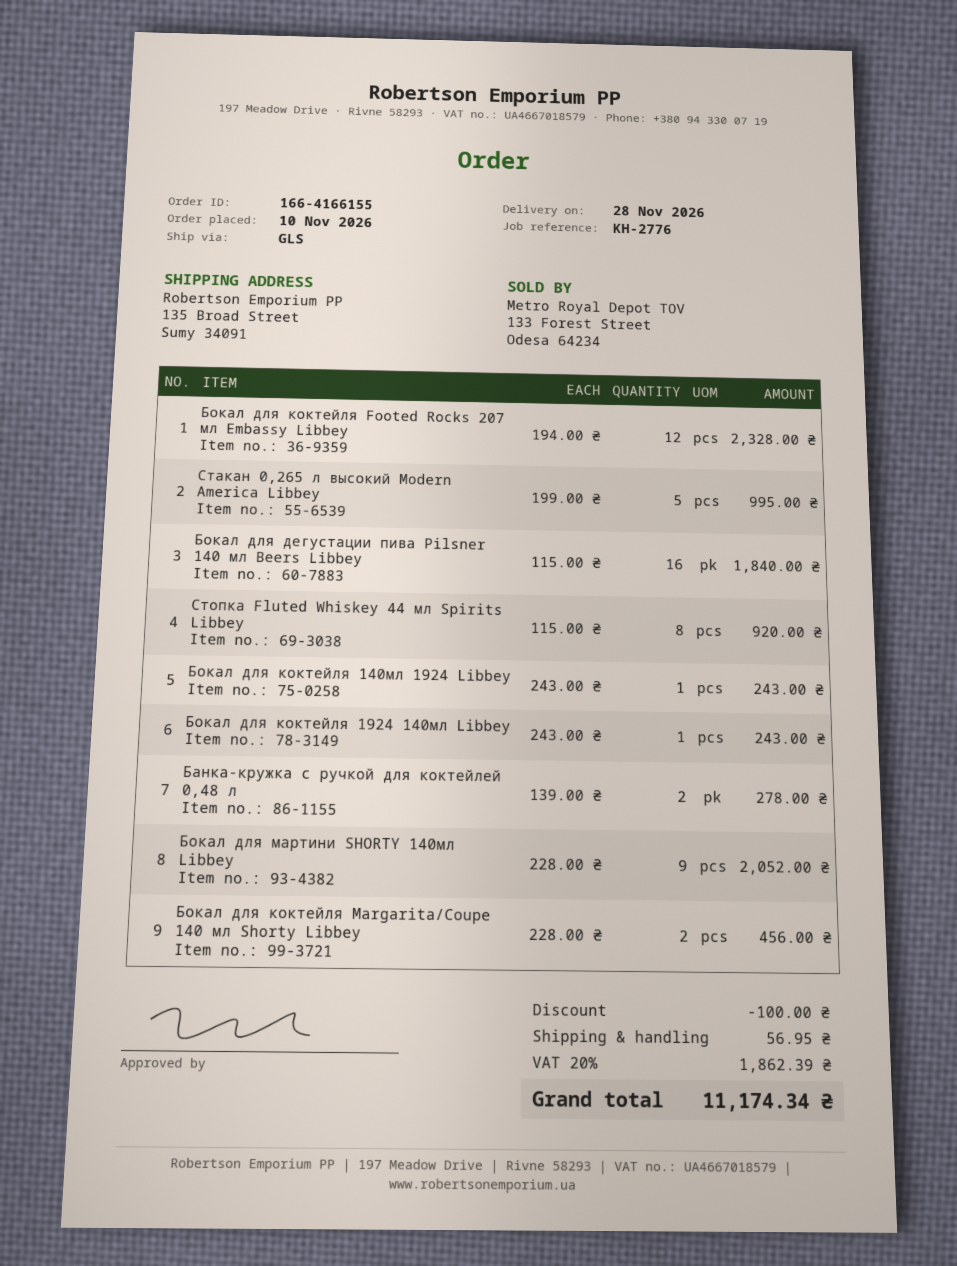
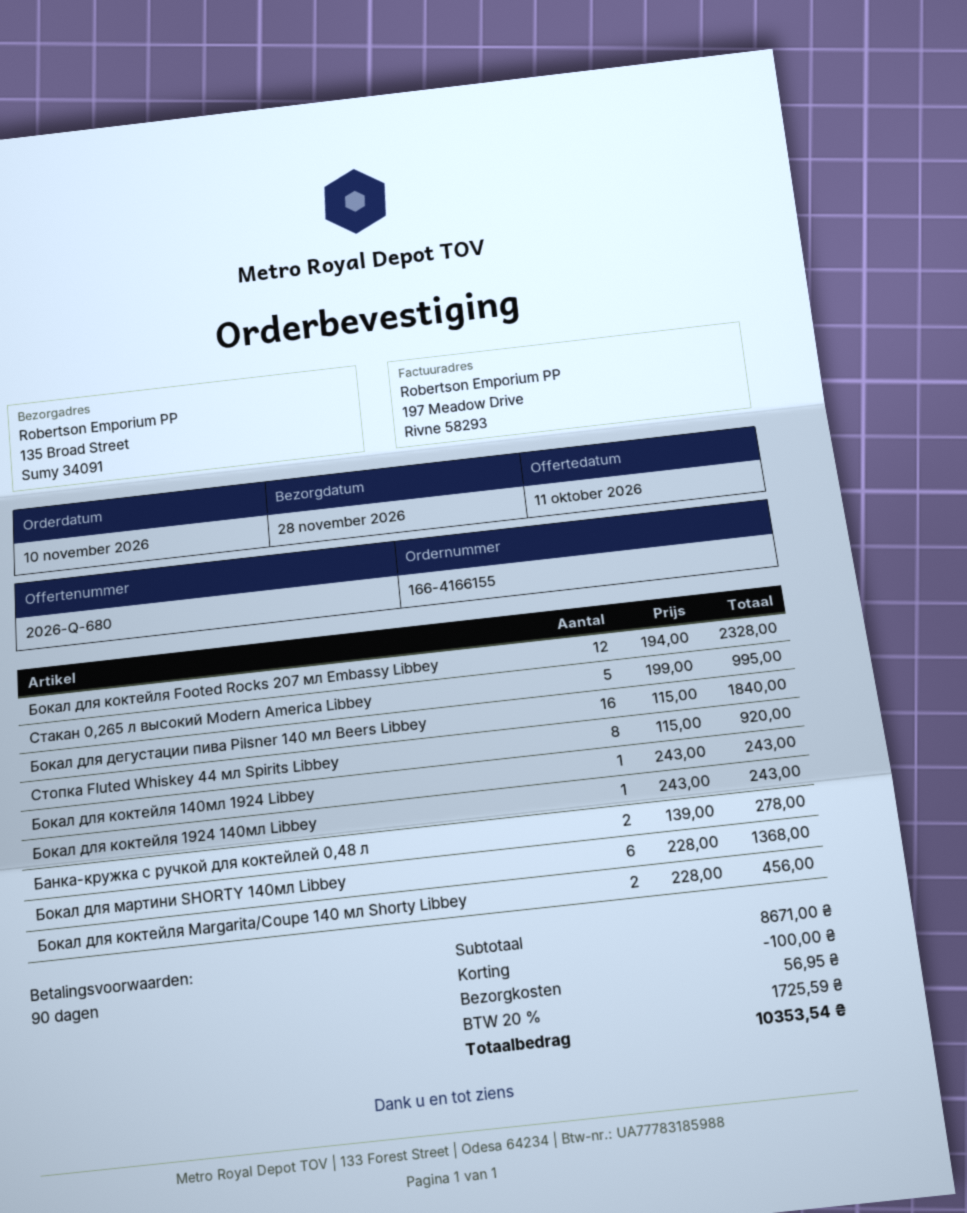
Бокал для мартини SHORTY 140мл Libbey: 9 x 228.00 = 2052.00 -> 6 x 228.00 = 1368.00
tax: 20% = 1862.39 -> 20% = 1725.59
total: 11174.34 -> 10353.54

